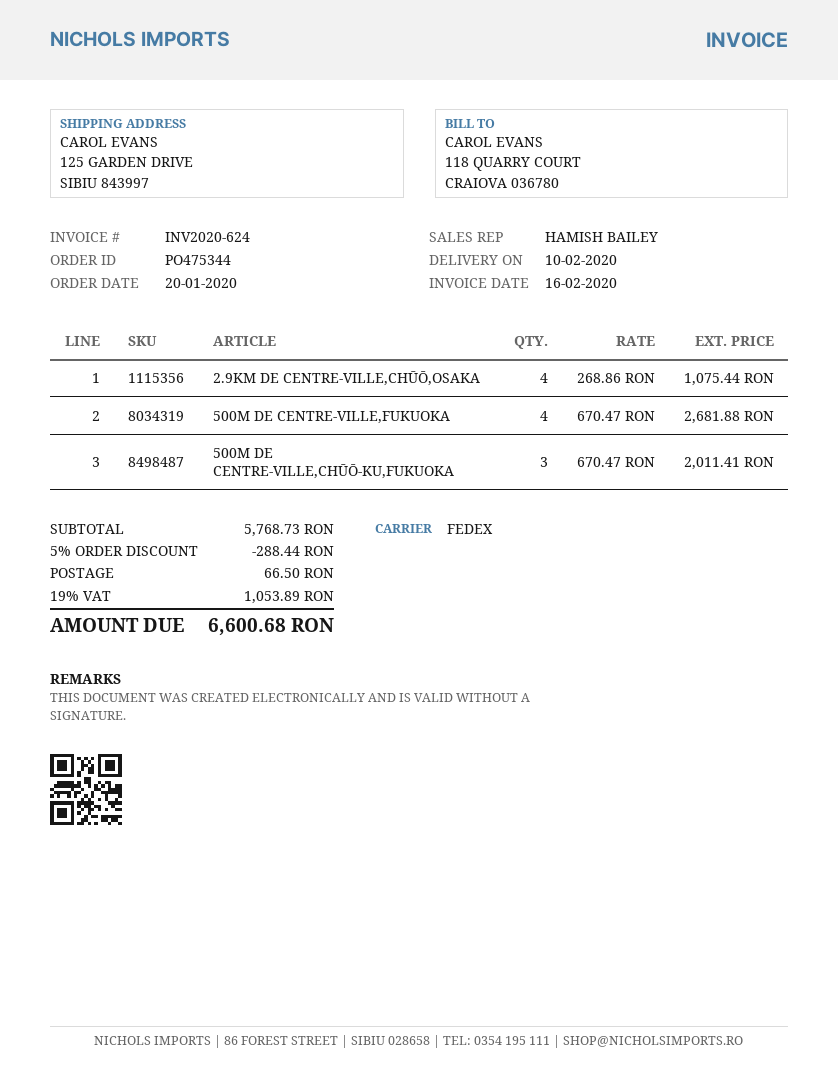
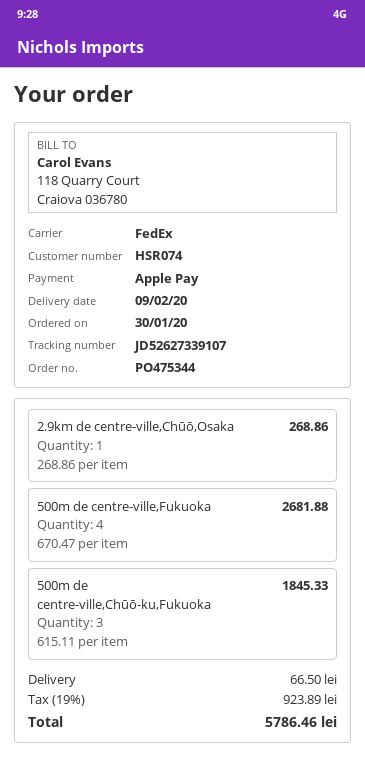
order date: 2020-01-20 -> 2020-01-30
delivery date: 2020-02-10 -> 2020-02-09
2.9KM DE CENTRE-VILLE,CHŪŌ,OSAKA: 4 x 268.86 = 1075.44 -> 1 x 268.86 = 268.86
500M DE CENTRE-VILLE,CHŪŌ-KU,FUKUOKA: 3 x 670.47 = 2011.41 -> 3 x 615.11 = 1845.33
discount: 5% = 288.44 -> none
tax: 19% = 1053.89 -> 19% = 923.89
total: 6600.68 -> 5786.46

